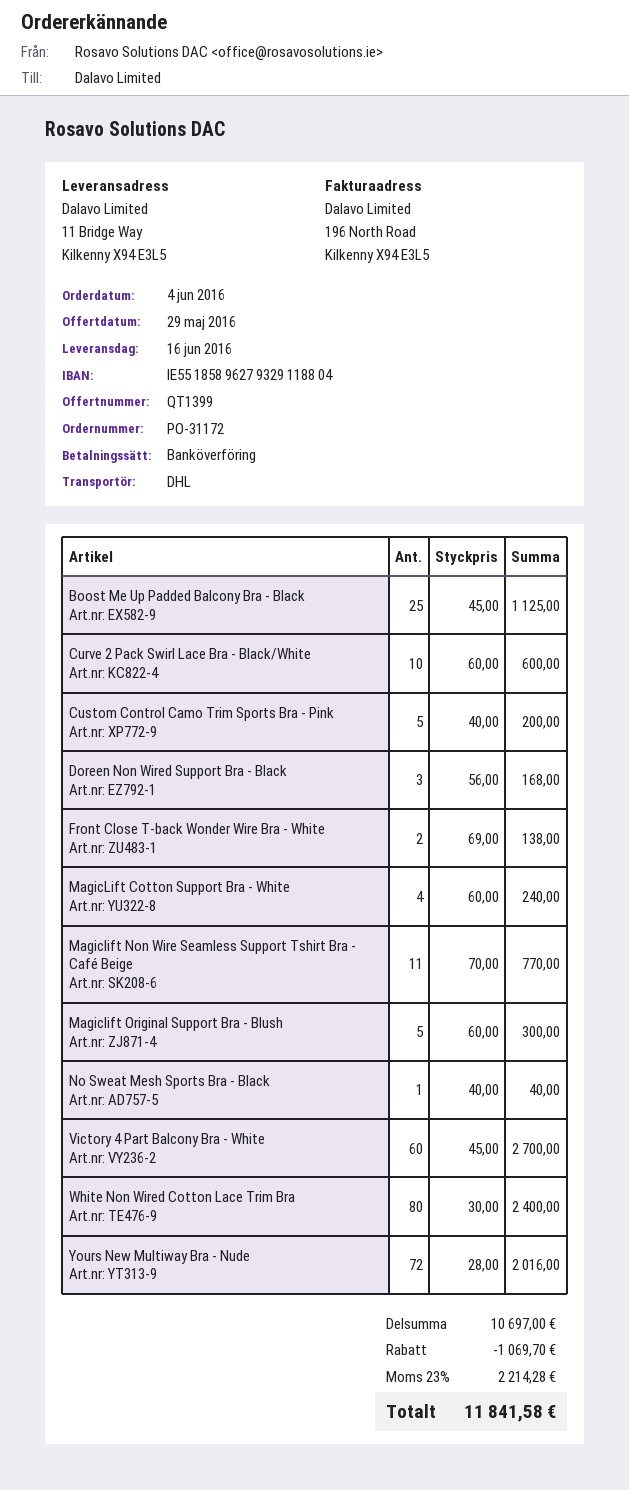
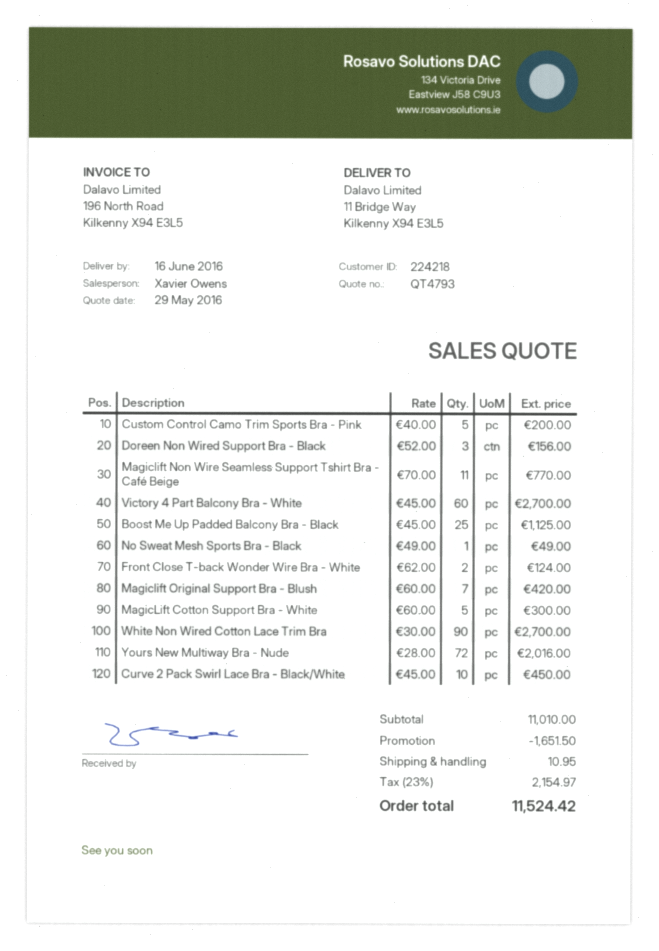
quote number: QT1399 -> QT4793
Curve 2 Pack Swirl Lace Bra - Black/White: 10 x 60.00 = 600.00 -> 10 x 45.00 = 450.00
Doreen Non Wired Support Bra - Black: 3 x 56.00 = 168.00 -> 3 x 52.00 = 156.00
Front Close T-back Wonder Wire Bra - White: 2 x 69.00 = 138.00 -> 2 x 62.00 = 124.00
MagicLift Cotton Support Bra - White: 4 x 60.00 = 240.00 -> 5 x 60.00 = 300.00
Magiclift Original Support Bra - Blush: 5 x 60.00 = 300.00 -> 7 x 60.00 = 420.00
No Sweat Mesh Sports Bra - Black: 1 x 40.00 = 40.00 -> 1 x 49.00 = 49.00
White Non Wired Cotton Lace Trim Bra: 80 x 30.00 = 2400.00 -> 90 x 30.00 = 2700.00
subtotal: 10697.00 -> 11010.00
discount: 1069.70 -> 1651.50
shipping: none -> 10.95
tax: 23% = 2214.28 -> 23% = 2154.97
total: 11841.58 -> 11524.42

